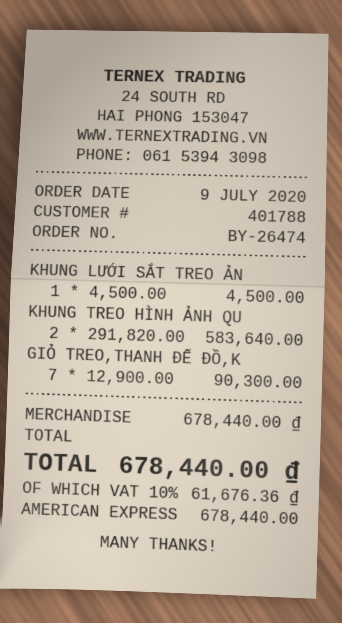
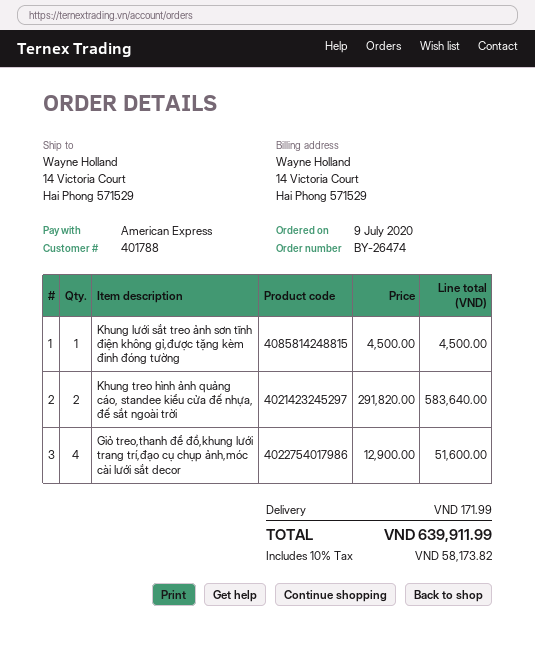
GIỎ TREO,THANH ĐỂ ĐỒ,K: 7 x 12900.00 = 90300.00 -> 4 x 12900.00 = 51600.00
shipping: none -> 171.99
tax: 10% = 61676.36 -> 10% = 58173.82
total: 678440.00 -> 639911.99

